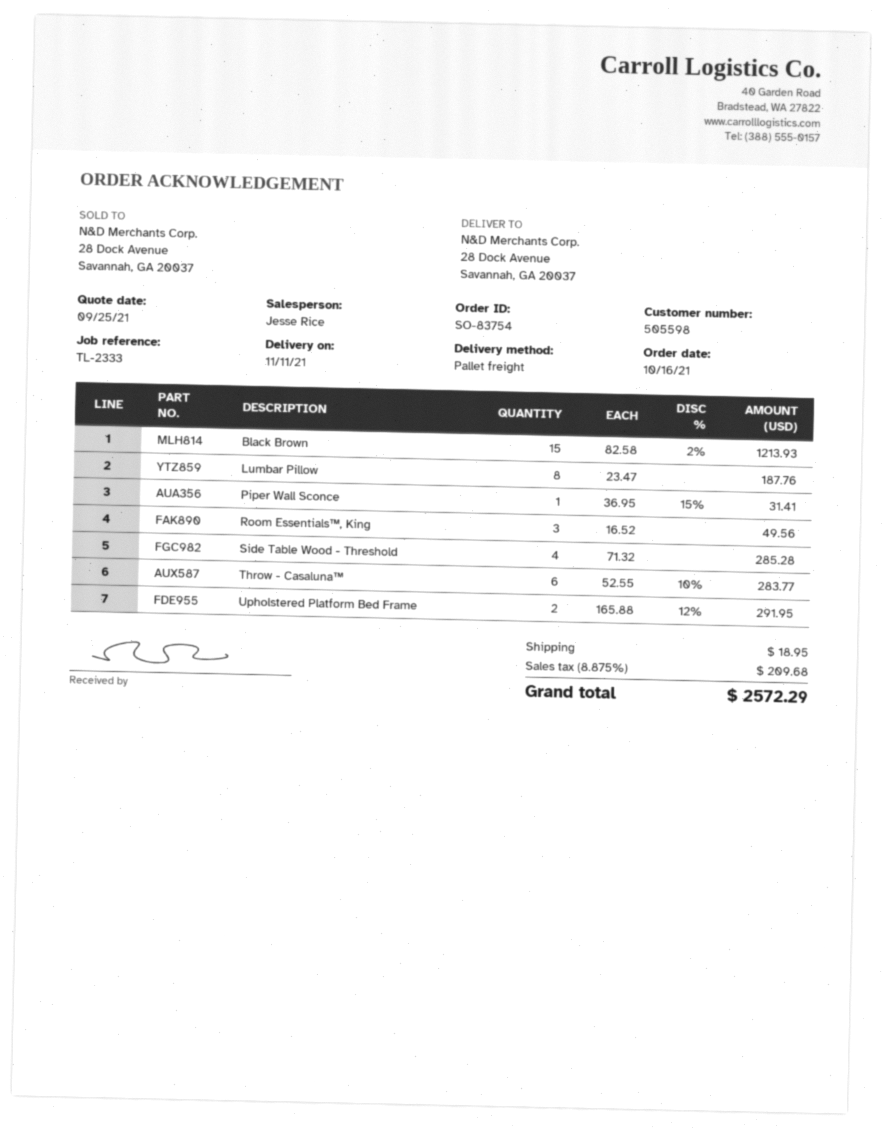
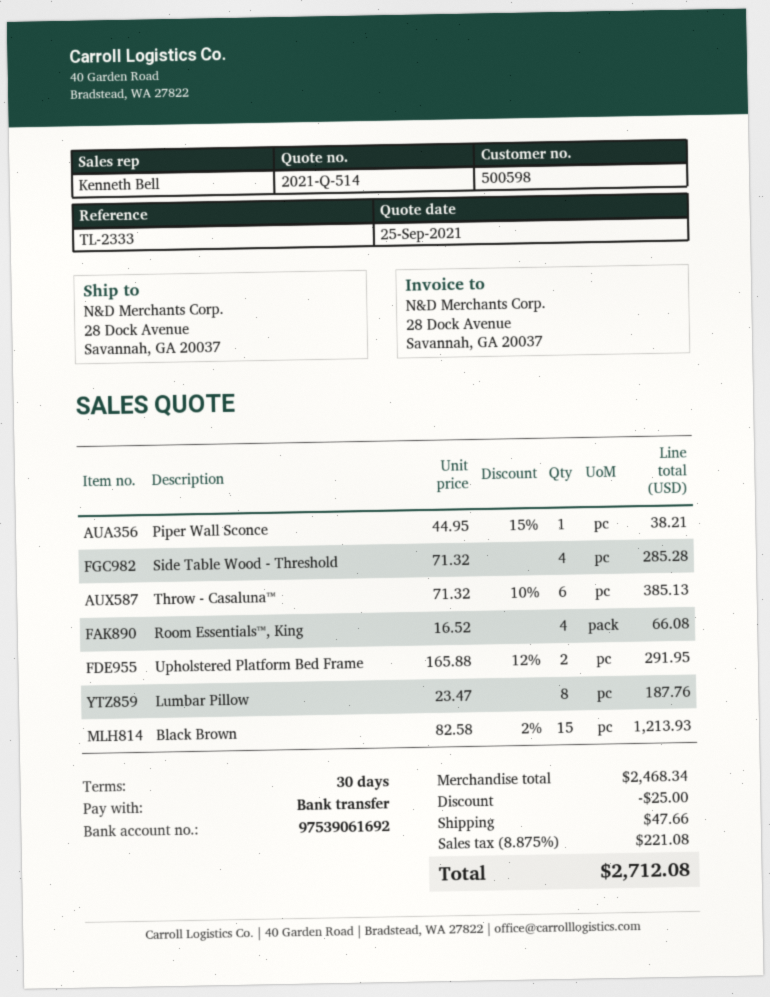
customer number: 505598 -> 500598
sales rep: Jesse Rice -> Kenneth Bell
Piper Wall Sconce: 1 x 36.95 - 15% = 31.41 -> 1 x 44.95 - 15% = 38.21
Room Essentials™, King: 3 x 16.52 = 49.56 -> 4 x 16.52 = 66.08
Throw - Casaluna™: 6 x 52.55 - 10% = 283.77 -> 6 x 71.32 - 10% = 385.13
discount: none -> 25.00
shipping: 18.95 -> 47.66
tax: 8.875% = 209.68 -> 8.875% = 221.08
total: 2572.29 -> 2712.08

